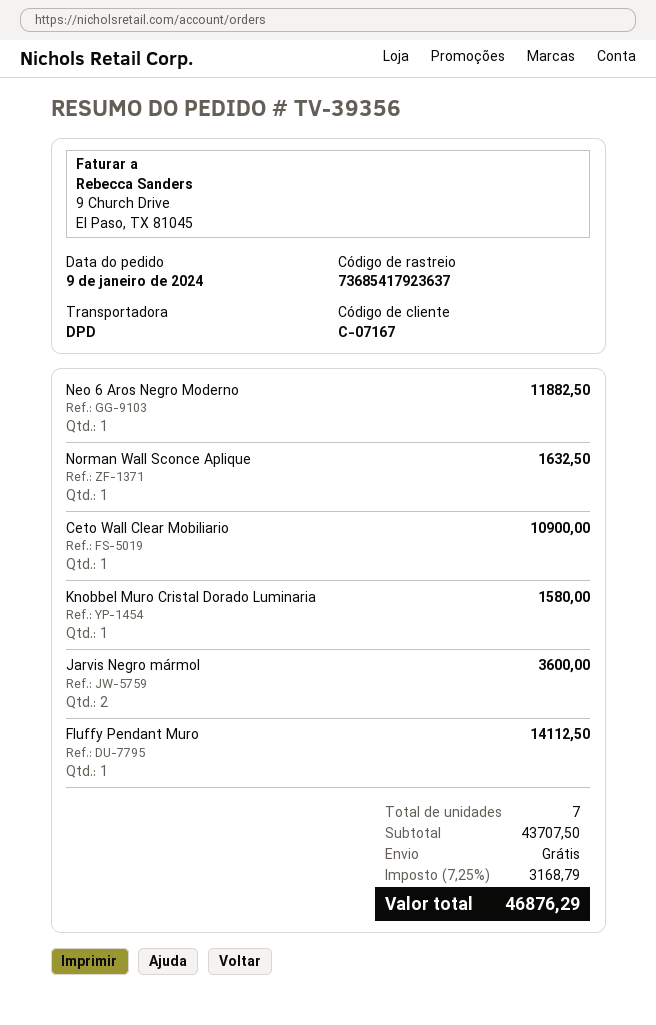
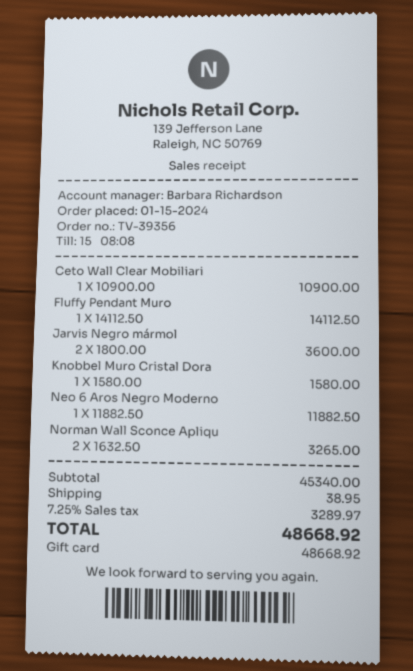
order date: 2024-01-09 -> 2024-01-15
Norman Wall Sconce Aplique: 1 for 1632.50 -> 2 for 3265.00
subtotal: 43707.50 -> 45340.00
shipping: 0.00 -> 38.95
tax: 7.25% = 3168.79 -> 7.25% = 3289.97
total: 46876.29 -> 48668.92

